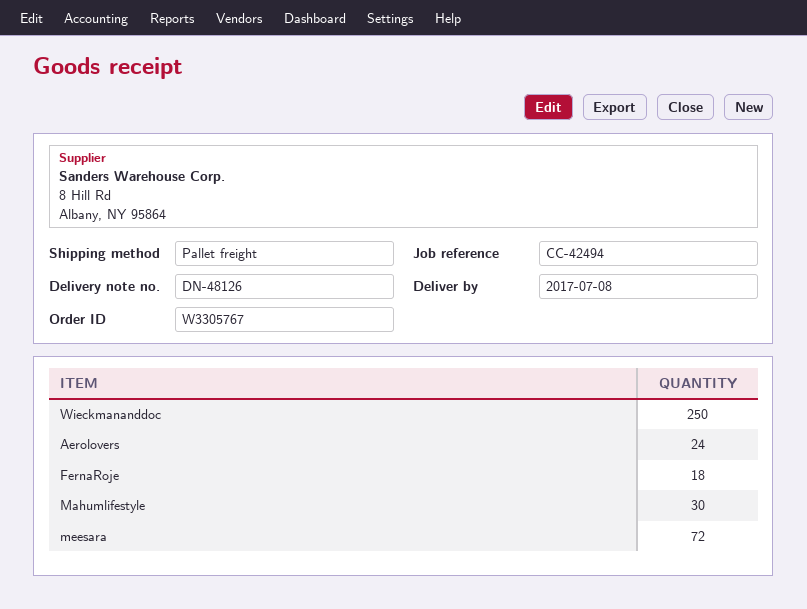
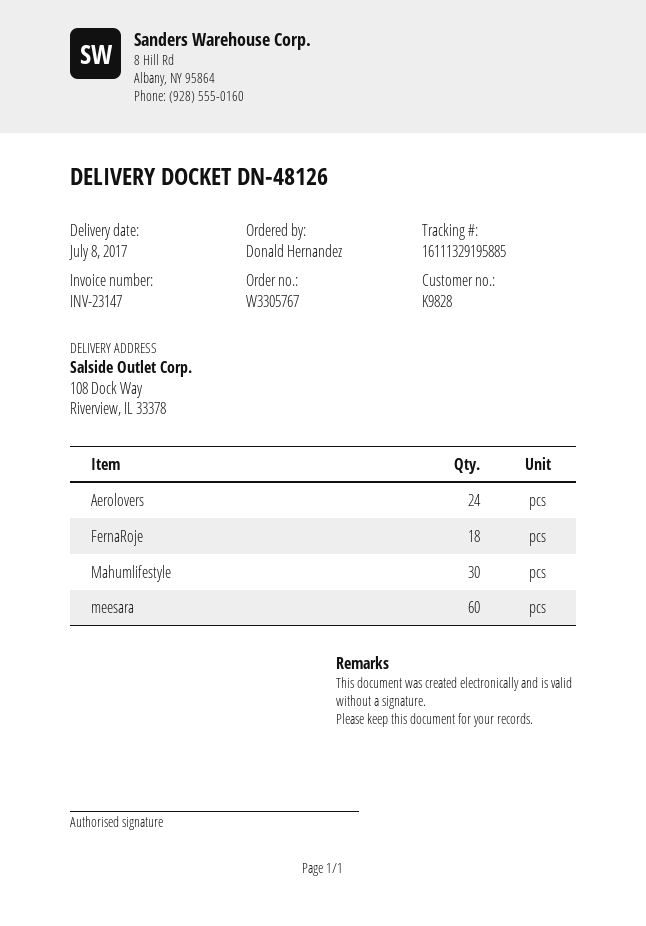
Wieckmananddoc: 250 -> none
meesara: 72 -> 60

